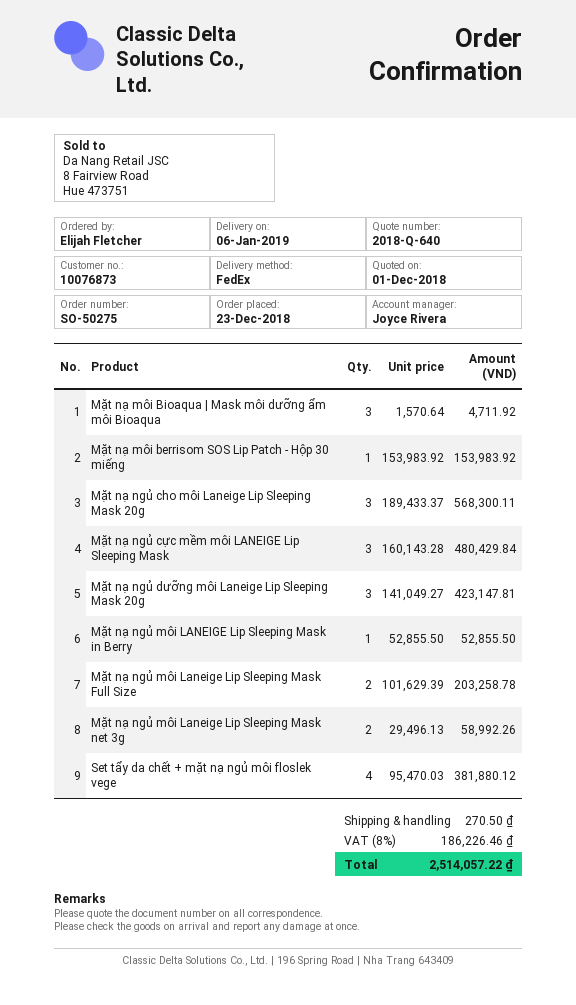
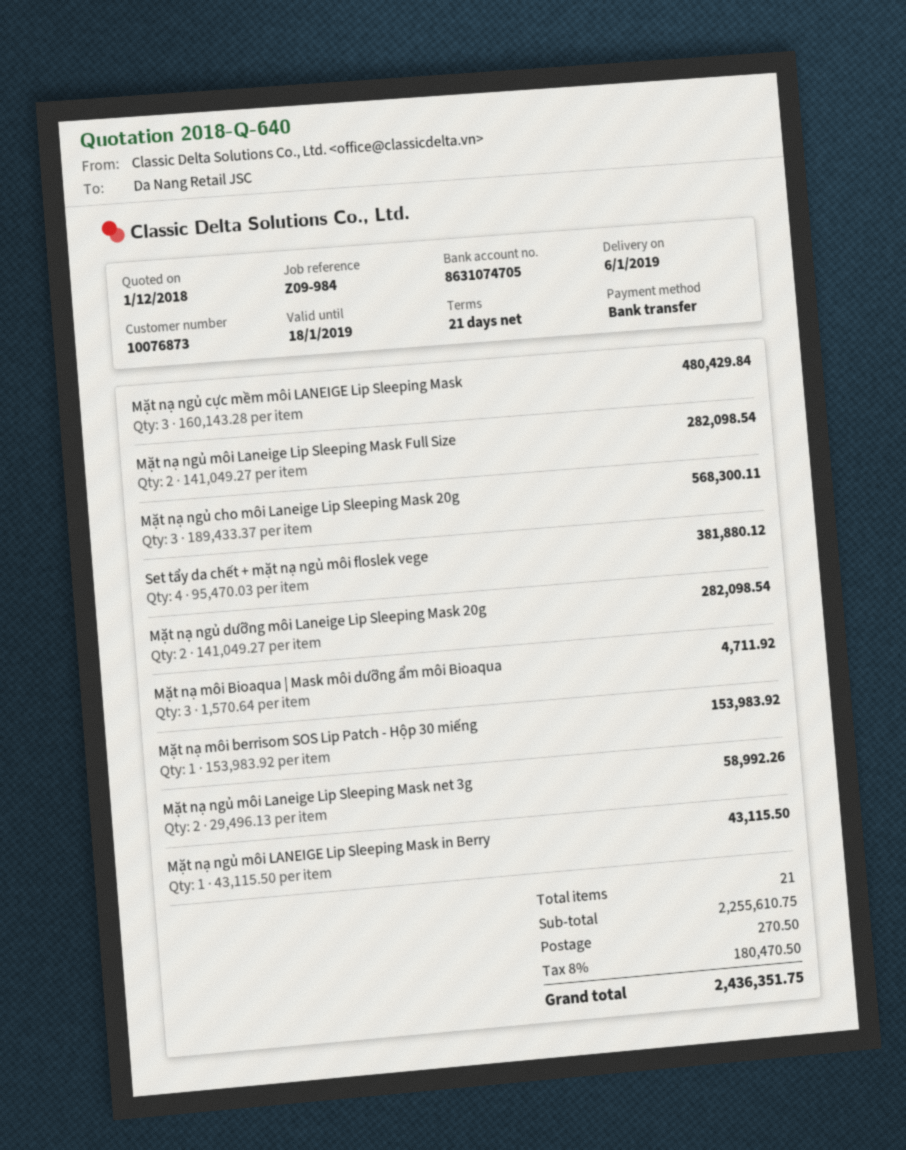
Mặt nạ ngủ dưỡng môi Laneige Lip Sleeping Mask 20g: 3 x 141049.27 = 423147.81 -> 2 x 141049.27 = 282098.54
Mặt nạ ngủ môi LANEIGE Lip Sleeping Mask in Berry: 1 x 52855.50 = 52855.50 -> 1 x 43115.50 = 43115.50
Mặt nạ ngủ môi Laneige Lip Sleeping Mask Full Size: 2 x 101629.39 = 203258.78 -> 2 x 141049.27 = 282098.54
tax: 8% = 186226.46 -> 8% = 180470.50
total: 2514057.22 -> 2436351.75

